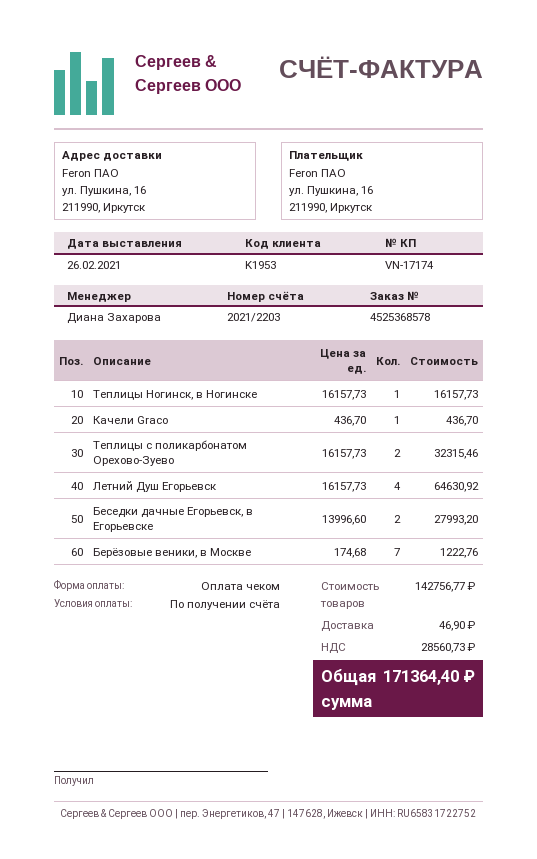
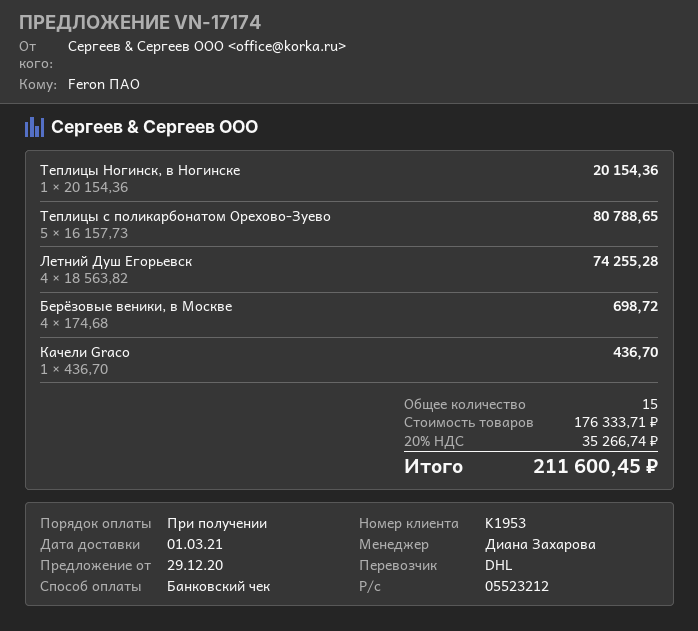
Теплицы Ногинск, в Ногинске: 1 x 16157.73 = 16157.73 -> 1 x 20154.36 = 20154.36
Теплицы с поликарбонатом Орехово-Зуево: 2 x 16157.73 = 32315.46 -> 5 x 16157.73 = 80788.65
Летний Душ Егорьевск: 4 x 16157.73 = 64630.92 -> 4 x 18563.82 = 74255.28
Беседки дачные Егорьевск, в Егорьевске: 2 x 13996.60 = 27993.20 -> none
Берёзовые веники, в Москве: 7 x 174.68 = 1222.76 -> 4 x 174.68 = 698.72
subtotal: 142756.77 -> 176333.71
shipping: 46.90 -> none
tax: 28560.73 -> 35266.74
total: 171364.40 -> 211600.45

